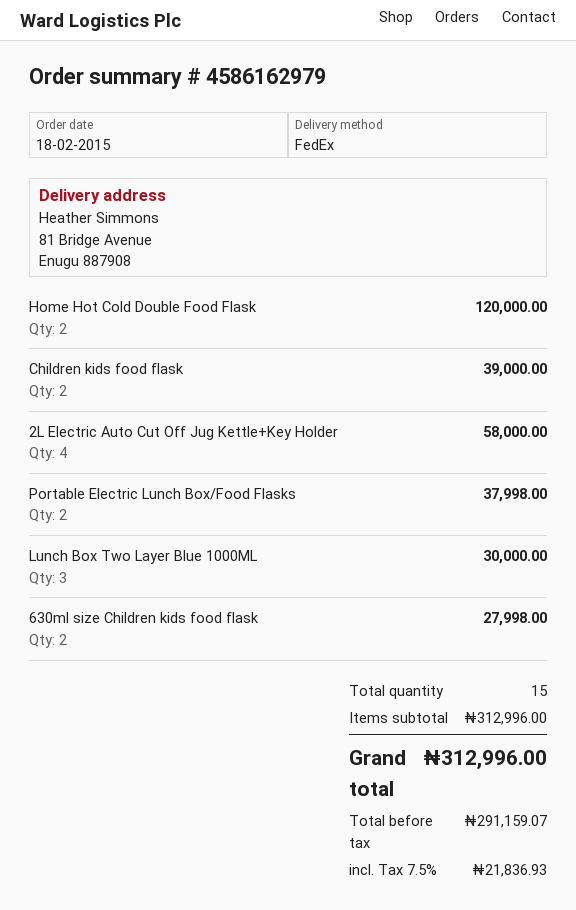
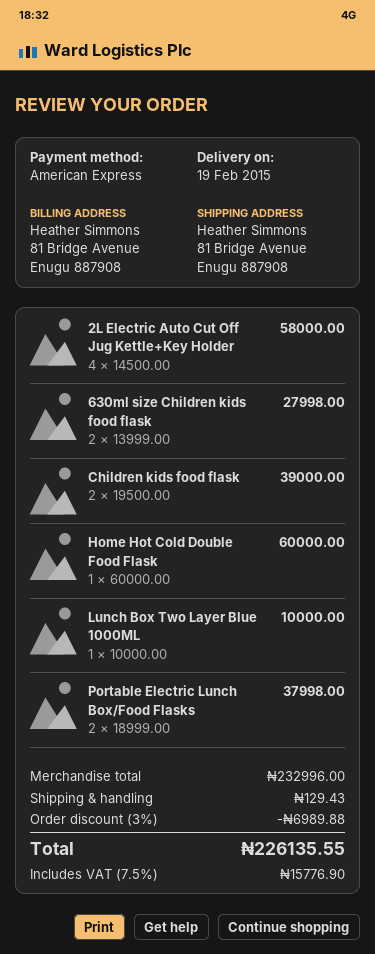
Home Hot Cold Double Food Flask: 2 for 120000.00 -> 1 for 60000.00
Lunch Box Two Layer Blue 1000ML: 3 for 30000.00 -> 1 for 10000.00
subtotal: 312996.00 -> 232996.00
discount: none -> 3% = 6989.88
shipping: none -> 129.43
tax: 7.5% = 21836.93 -> 7.5% = 15776.90
total: 312996.00 -> 226135.55

